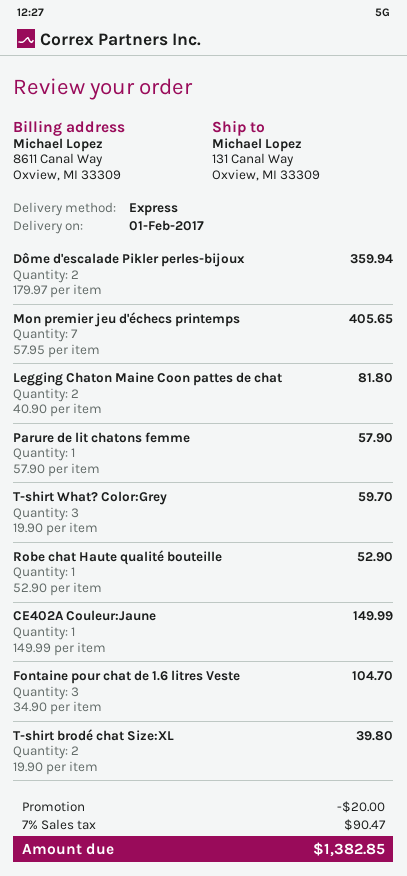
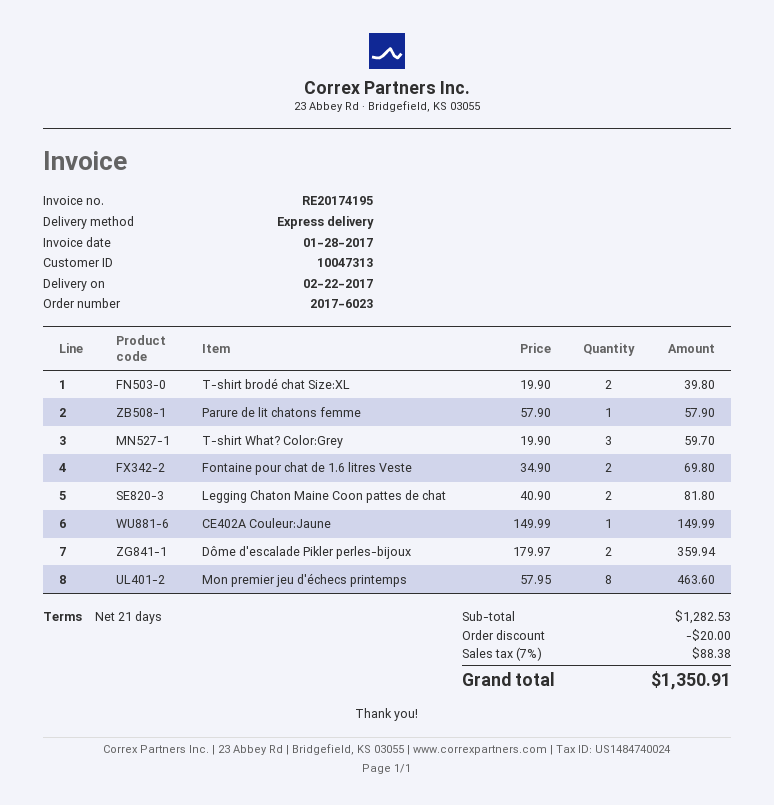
delivery date: 2017-02-01 -> 2017-02-22
Mon premier jeu d'échecs printemps: 7 x 57.95 = 405.65 -> 8 x 57.95 = 463.60
Robe chat Haute qualité bouteille: 1 x 52.90 = 52.90 -> none
Fontaine pour chat de 1.6 litres Veste: 3 x 34.90 = 104.70 -> 2 x 34.90 = 69.80
tax: 7% = 90.47 -> 7% = 88.38
total: 1382.85 -> 1350.91

